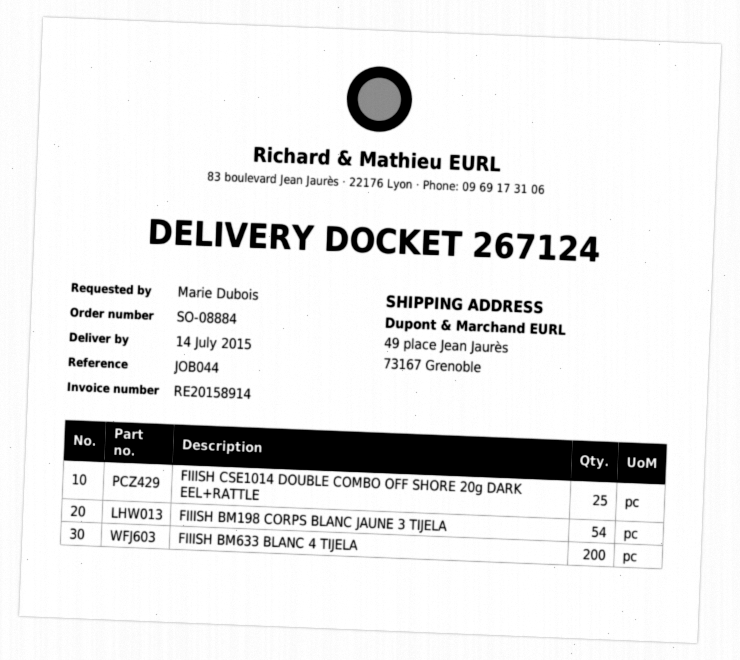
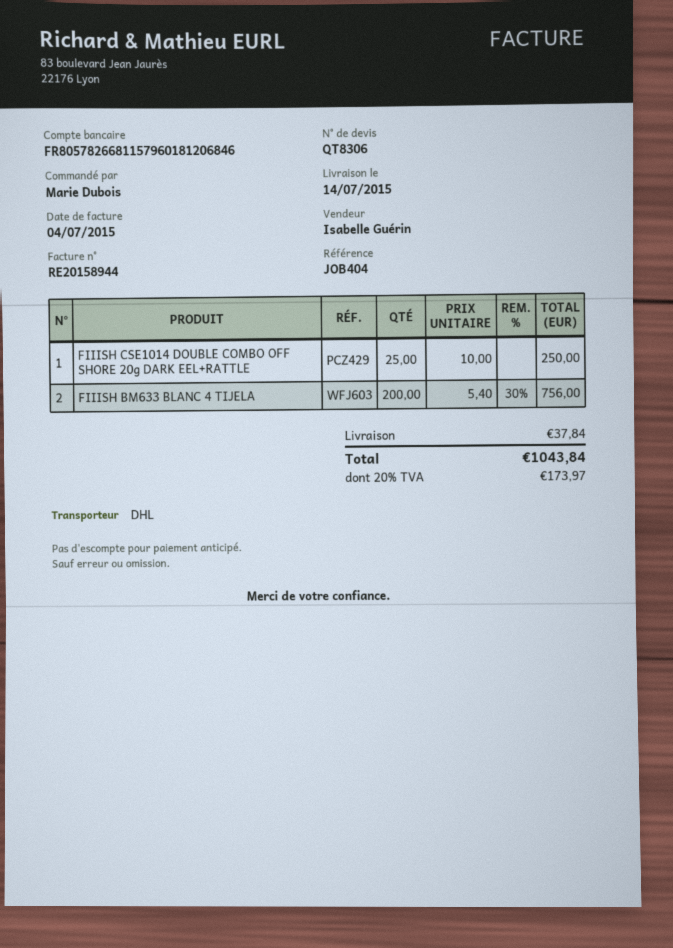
invoice number: RE20158914 -> RE20158944
reference: JOB044 -> JOB404
FIIISH BM198 CORPS BLANC JAUNE 3 TIJELA: 54 -> none

